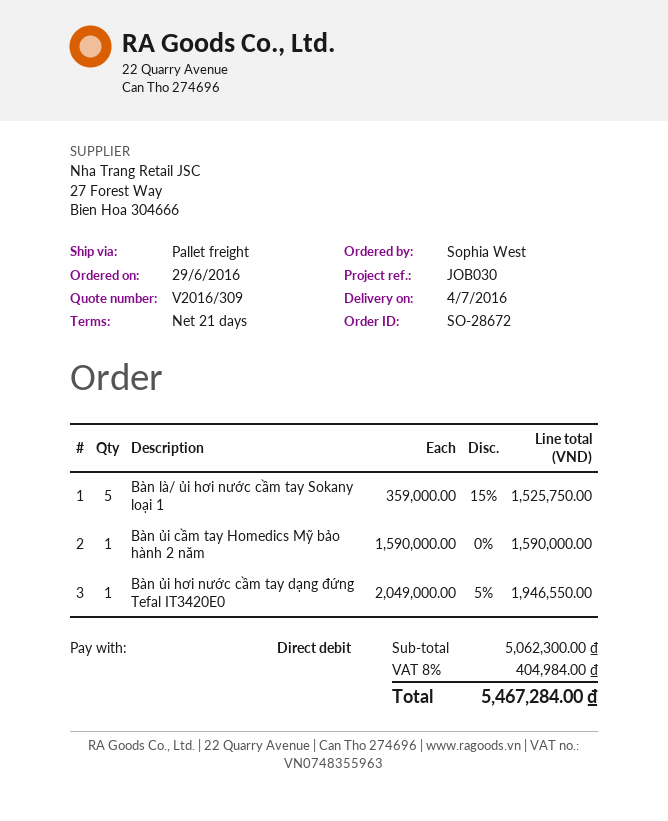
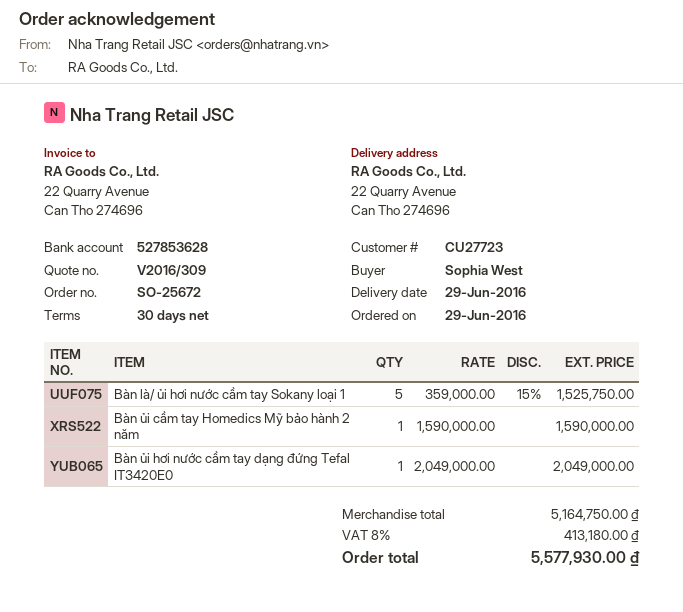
order number: SO-28672 -> SO-25672
delivery date: 2016-07-04 -> 2016-06-29
payment terms: 21 days -> 30 days
Bàn ủi hơi nước cầm tay dạng đứng Tefal IT3420E0: 1 x 2049000.00 - 5% = 1946550.00 -> 1 x 2049000.00 = 2049000.00
subtotal: 5062300.00 -> 5164750.00
tax: 8% = 404984.00 -> 8% = 413180.00
total: 5467284.00 -> 5577930.00

